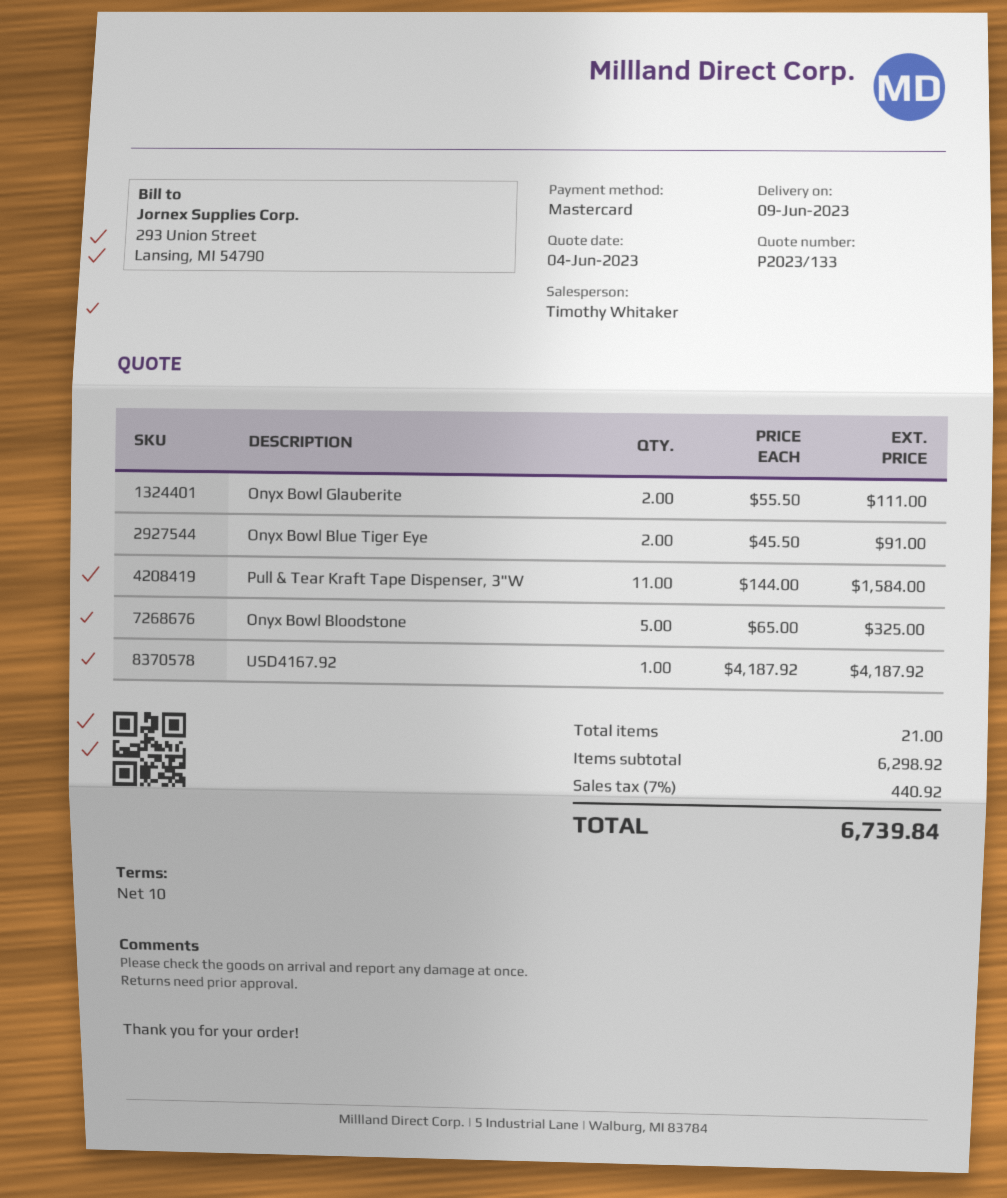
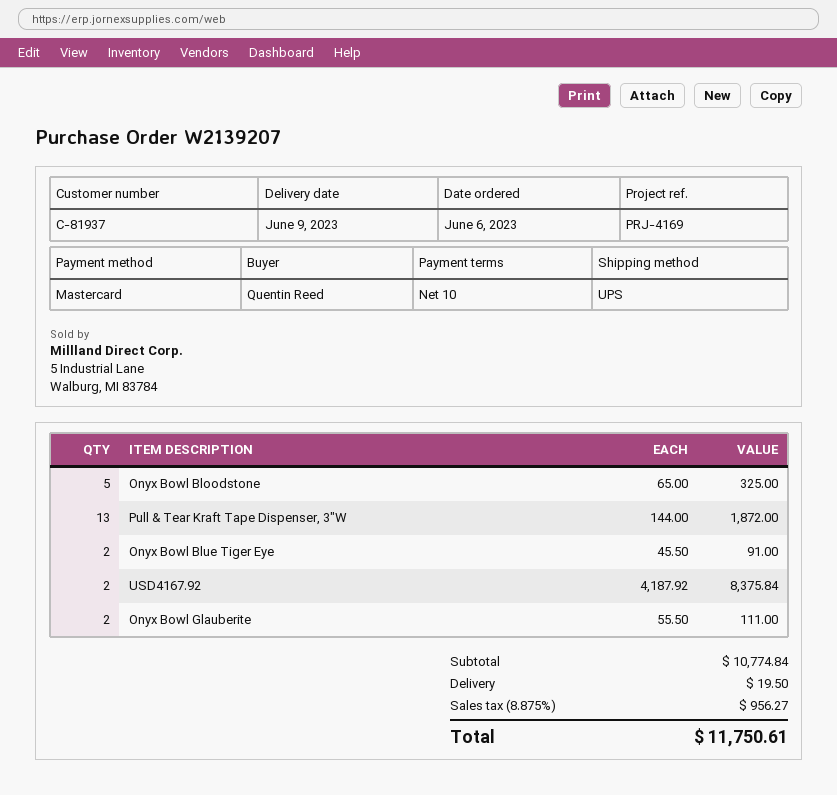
Pull & Tear Kraft Tape Dispenser, 3"W: 11 x 144.00 = 1584.00 -> 13 x 144.00 = 1872.00
USD4167.92: 1 x 4187.92 = 4187.92 -> 2 x 4187.92 = 8375.84
subtotal: 6298.92 -> 10774.84
shipping: none -> 19.50
tax: 7% = 440.92 -> 8.875% = 956.27
total: 6739.84 -> 11750.61

